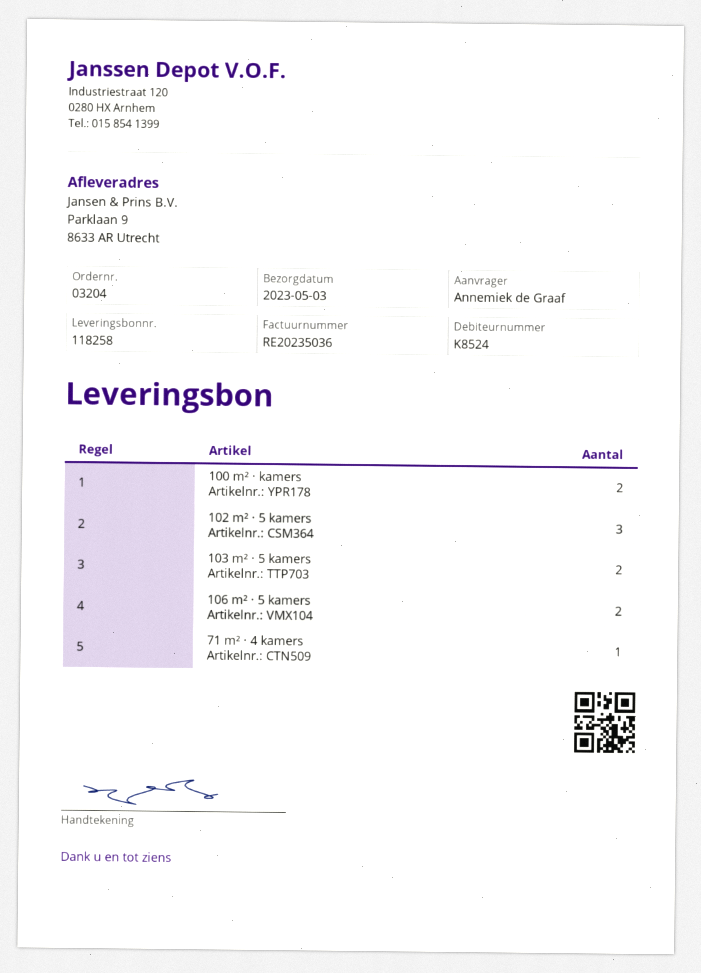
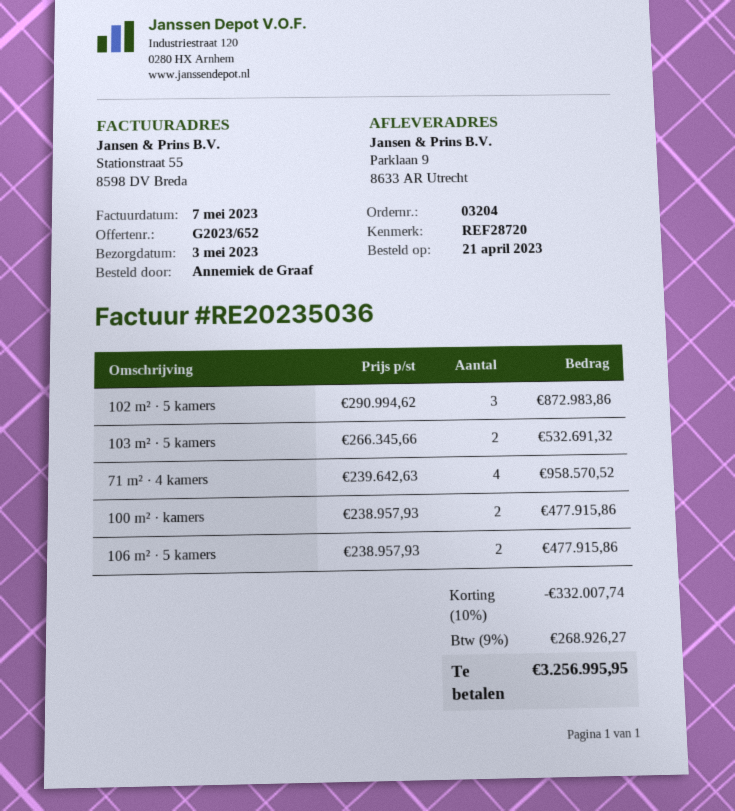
71 m² · 4 kamers: 1 -> 4

